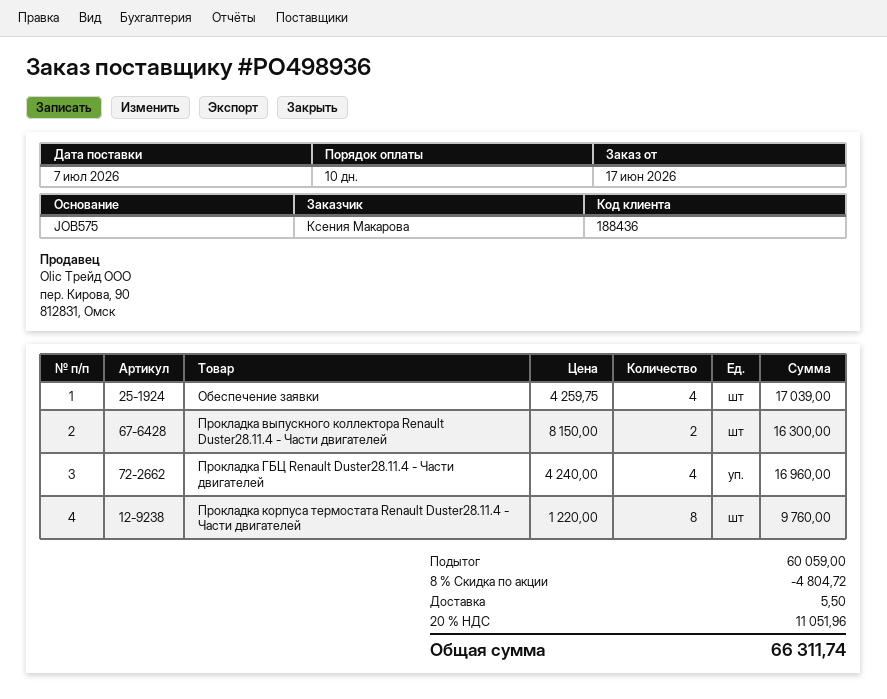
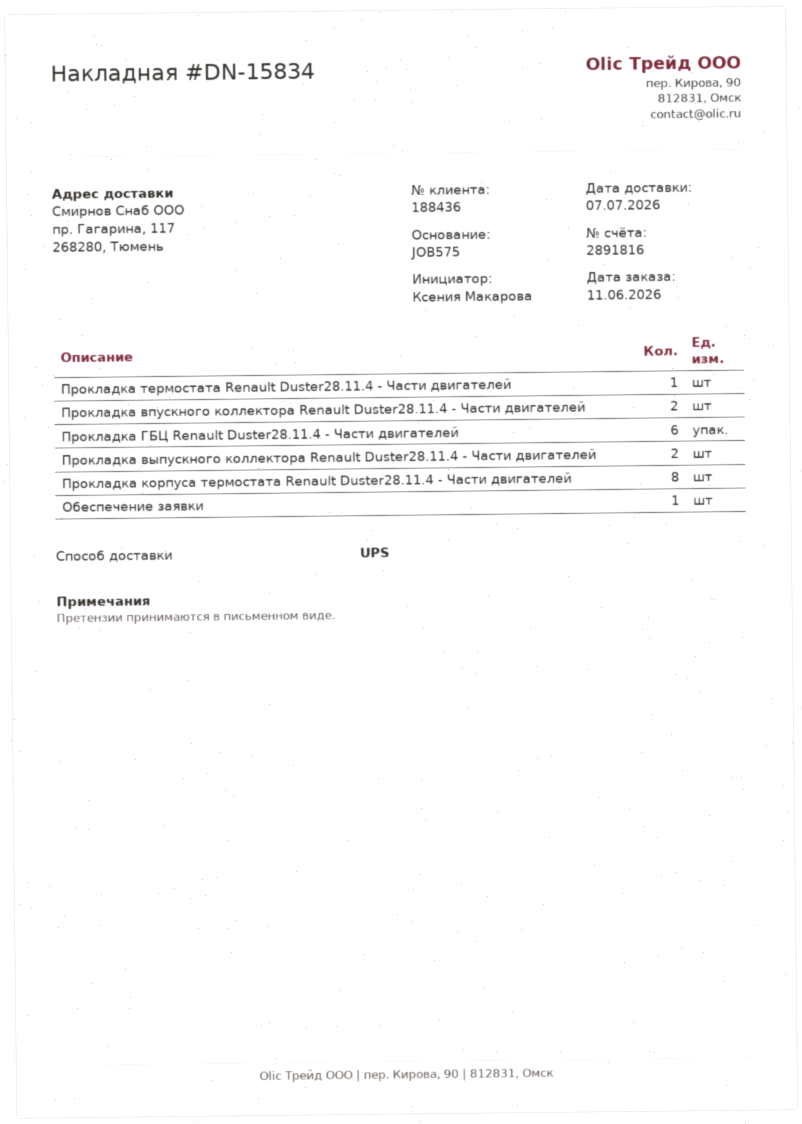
order date: 2026-06-17 -> 2026-06-11
Обеспечение заявки: 4 -> 1
Прокладка ГБЦ Renault Duster28.11.4 - Части двигателей: 4 -> 6
Прокладка термостата Renault Duster28.11.4 - Части двигателей: none -> 1
Прокладка впускного коллектора Renault Duster28.11.4 - Части двигателей: none -> 2

